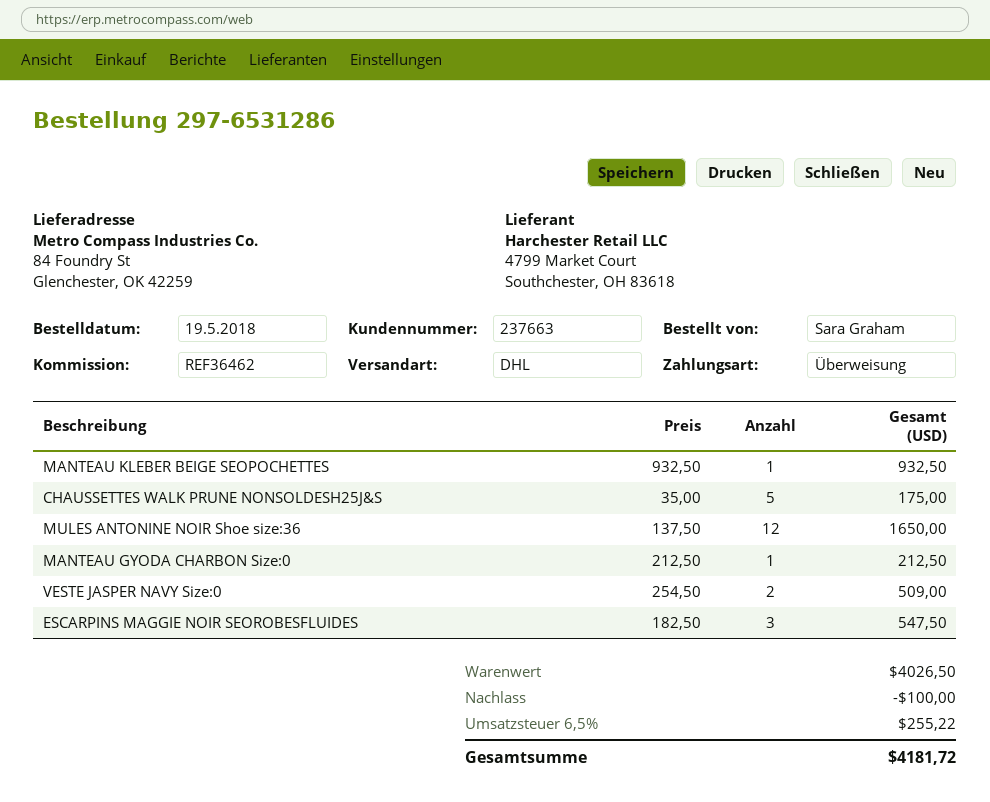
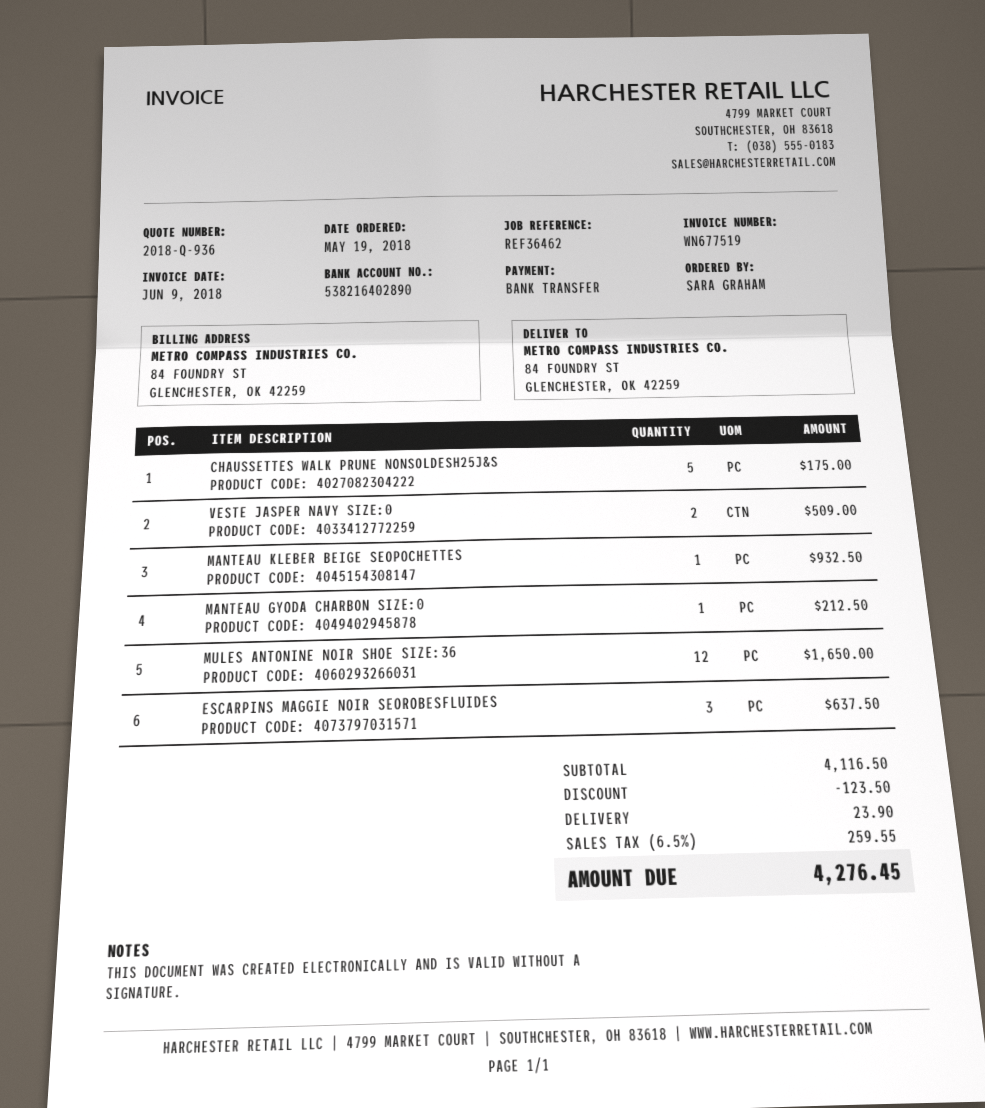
ESCARPINS MAGGIE NOIR SEOROBESFLUIDES: 3 for 547.50 -> 3 for 637.50
subtotal: 4026.50 -> 4116.50
discount: 100.00 -> 123.50
shipping: none -> 23.90
tax: 6.5% = 255.22 -> 6.5% = 259.55
total: 4181.72 -> 4276.45

